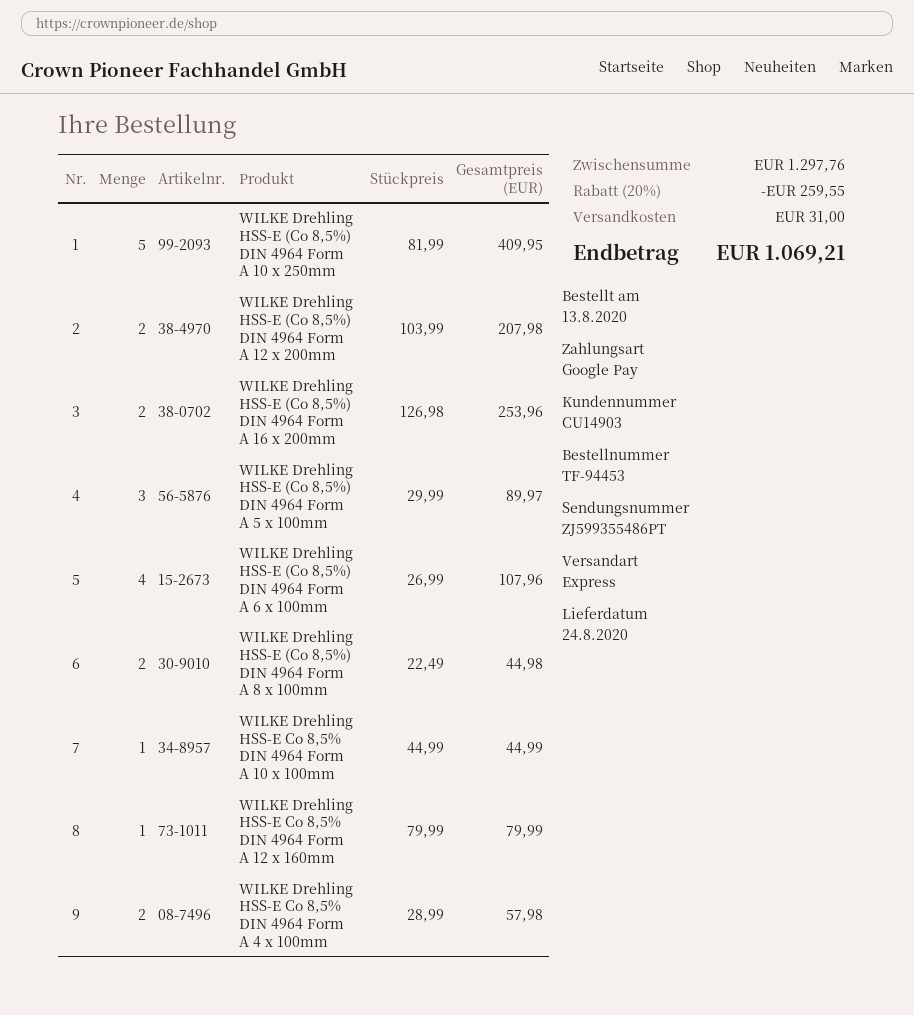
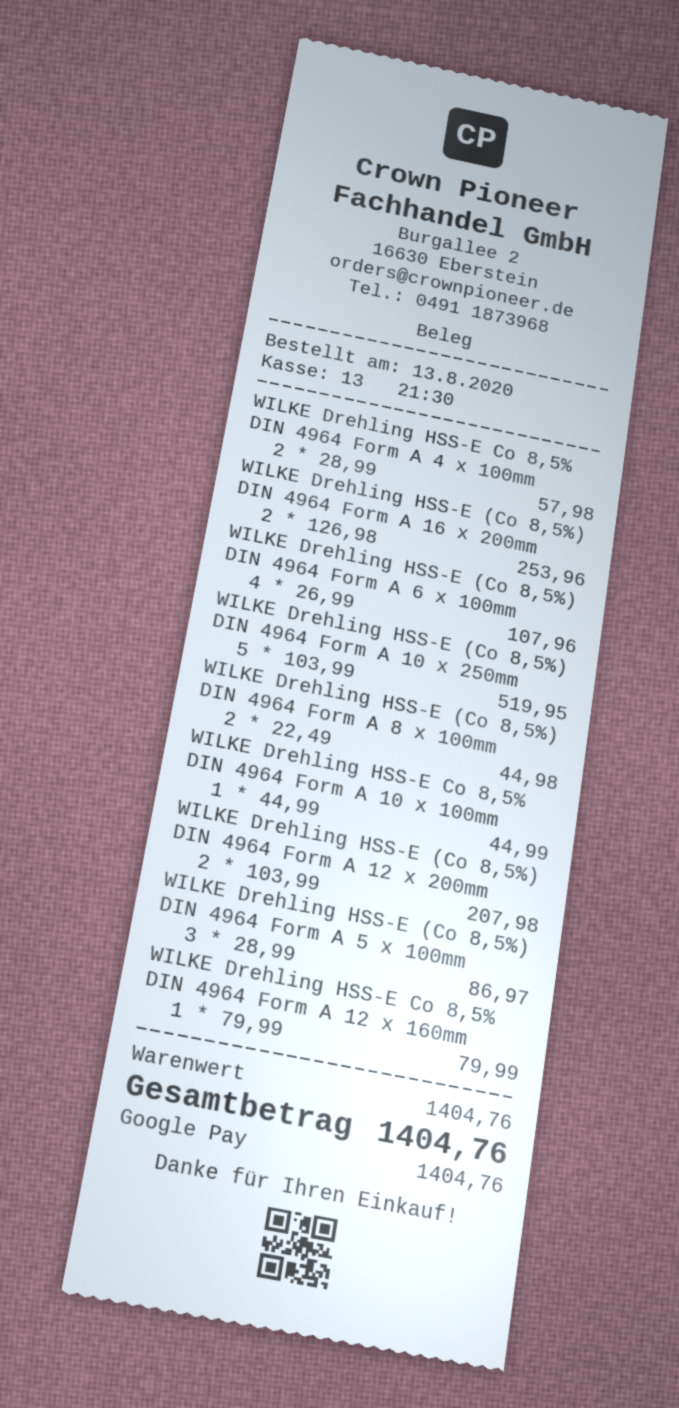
WILKE Drehling HSS-E (Co 8,5%) DIN 4964 Form A 10 x 250mm: 5 x 81.99 = 409.95 -> 5 x 103.99 = 519.95
WILKE Drehling HSS-E (Co 8,5%) DIN 4964 Form A 5 x 100mm: 3 x 29.99 = 89.97 -> 3 x 28.99 = 86.97
subtotal: 1297.76 -> 1404.76
discount: 20% = 259.55 -> none
shipping: 31.00 -> none
total: 1069.21 -> 1404.76

